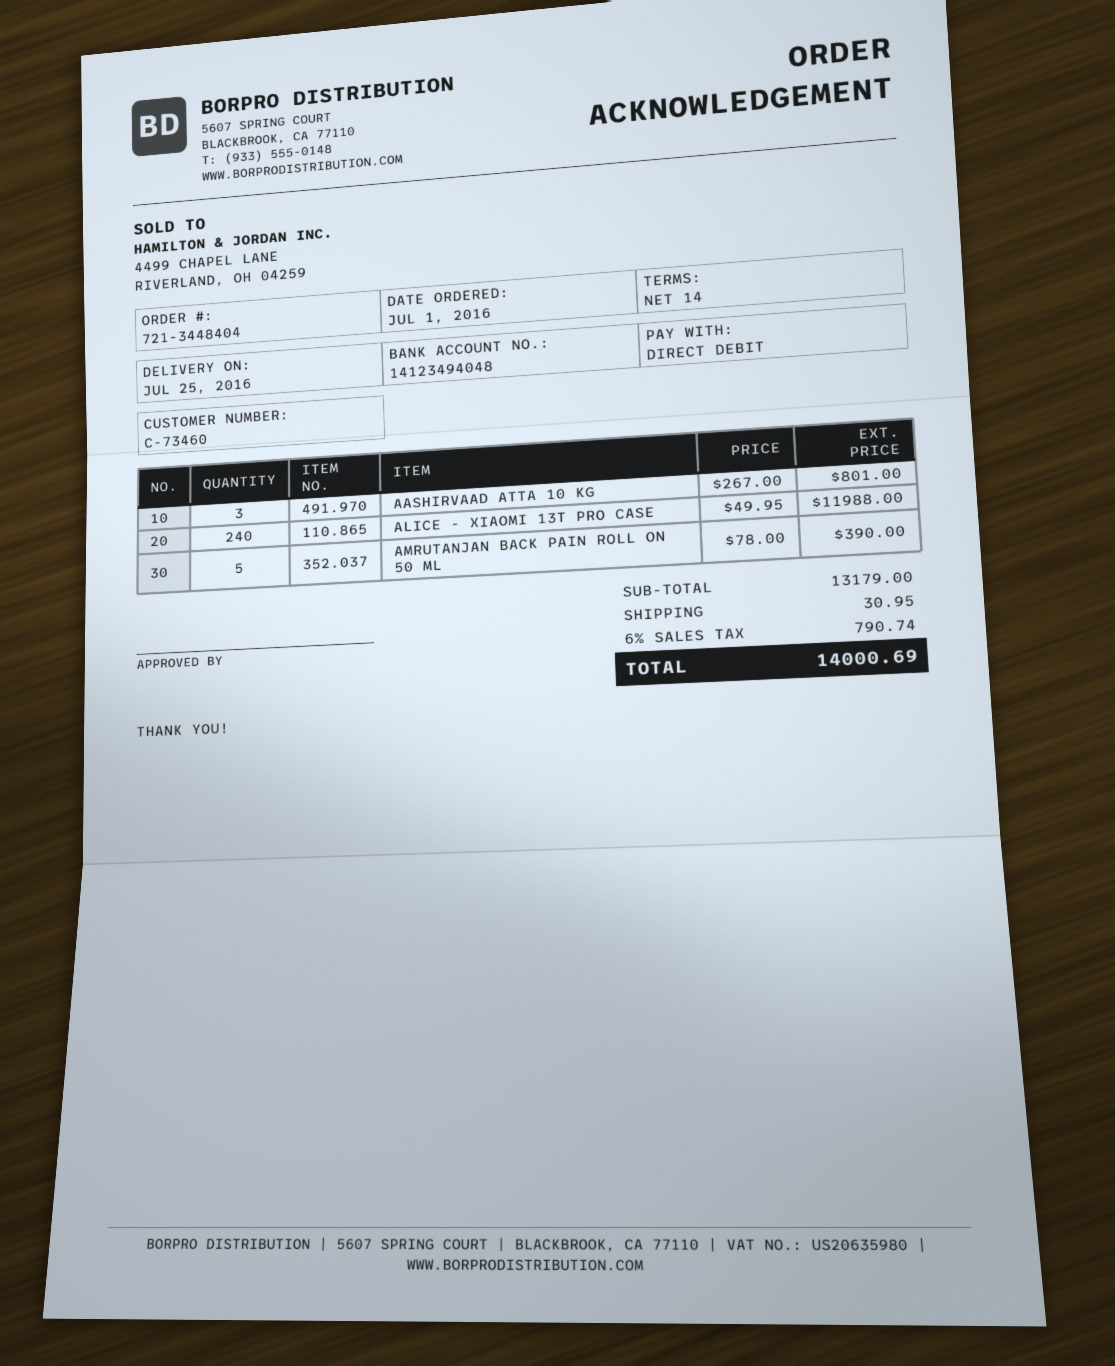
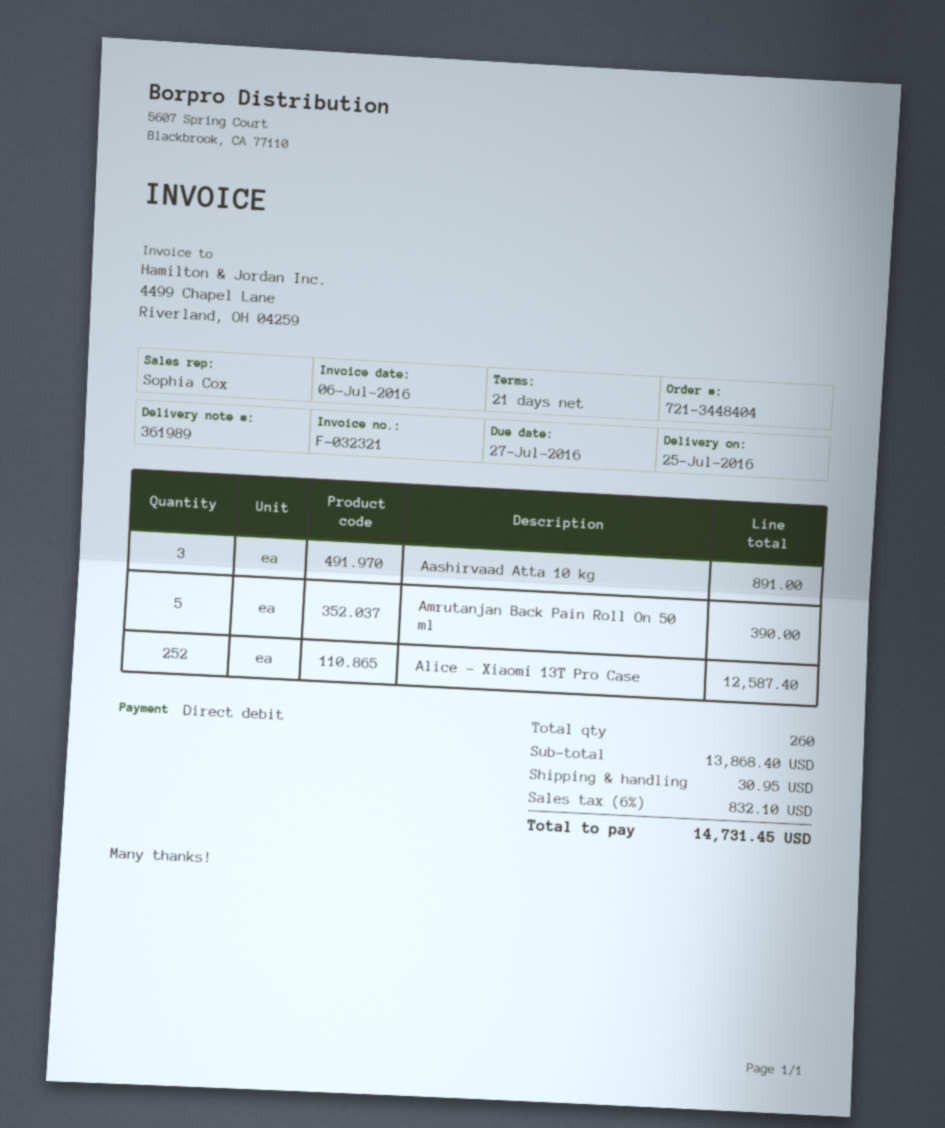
payment terms: 14 days -> 21 days
AASHIRVAAD ATTA 10 KG: 3 for 801.00 -> 3 for 891.00
ALICE - XIAOMI 13T PRO CASE: 240 for 11988.00 -> 252 for 12587.40
subtotal: 13179.00 -> 13868.40
tax: 6% = 790.74 -> 6% = 832.10
total: 14000.69 -> 14731.45

